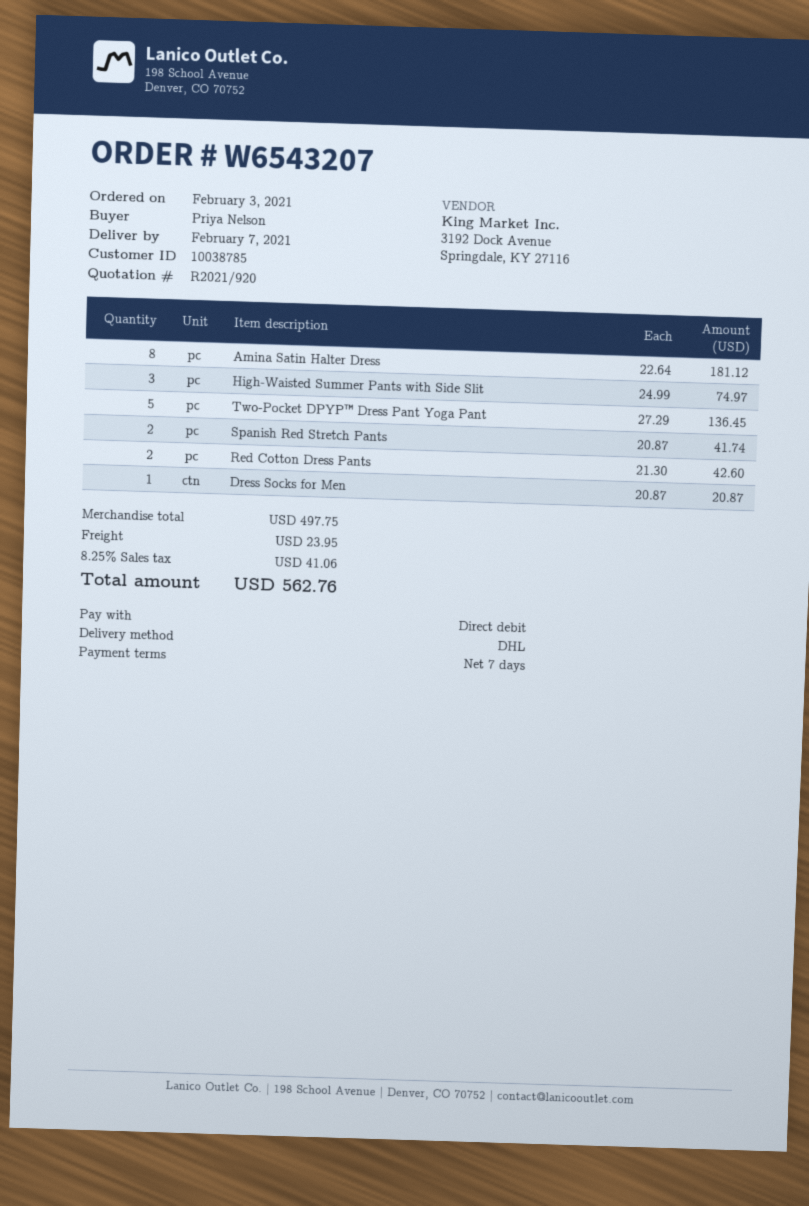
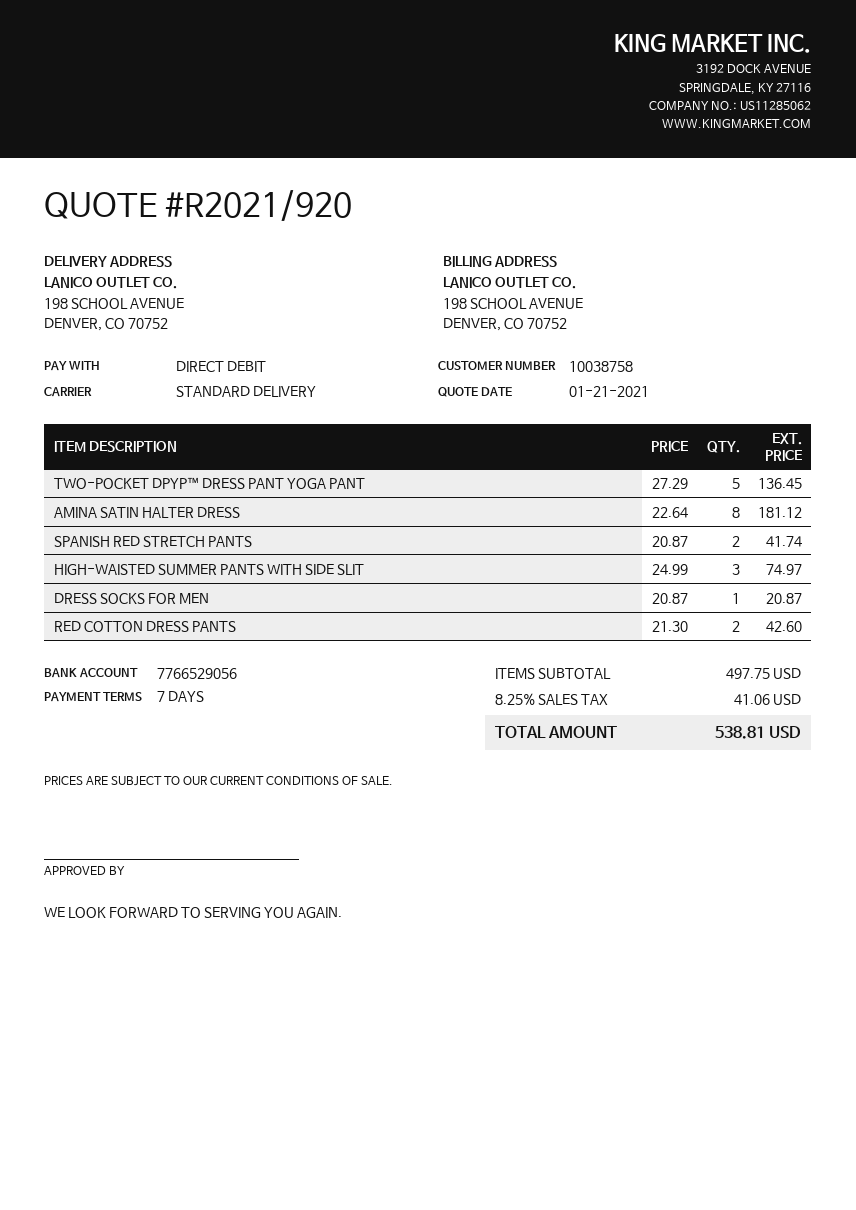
customer number: 10038785 -> 10038758
shipping method: DHL -> standard
shipping: 23.95 -> none
total: 562.76 -> 538.81

